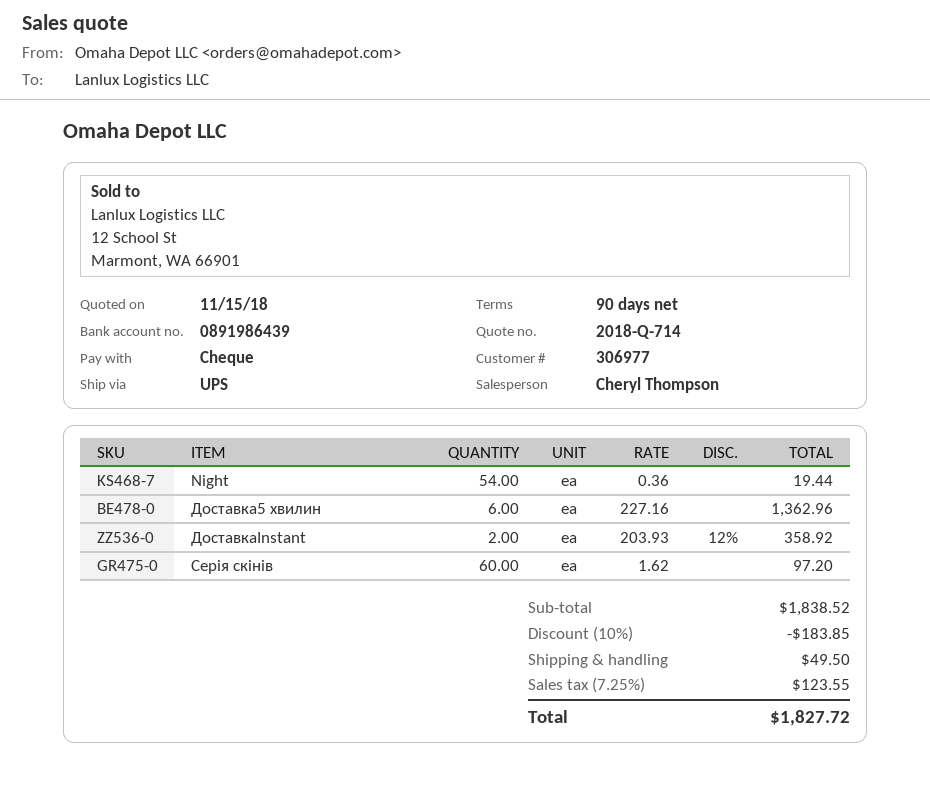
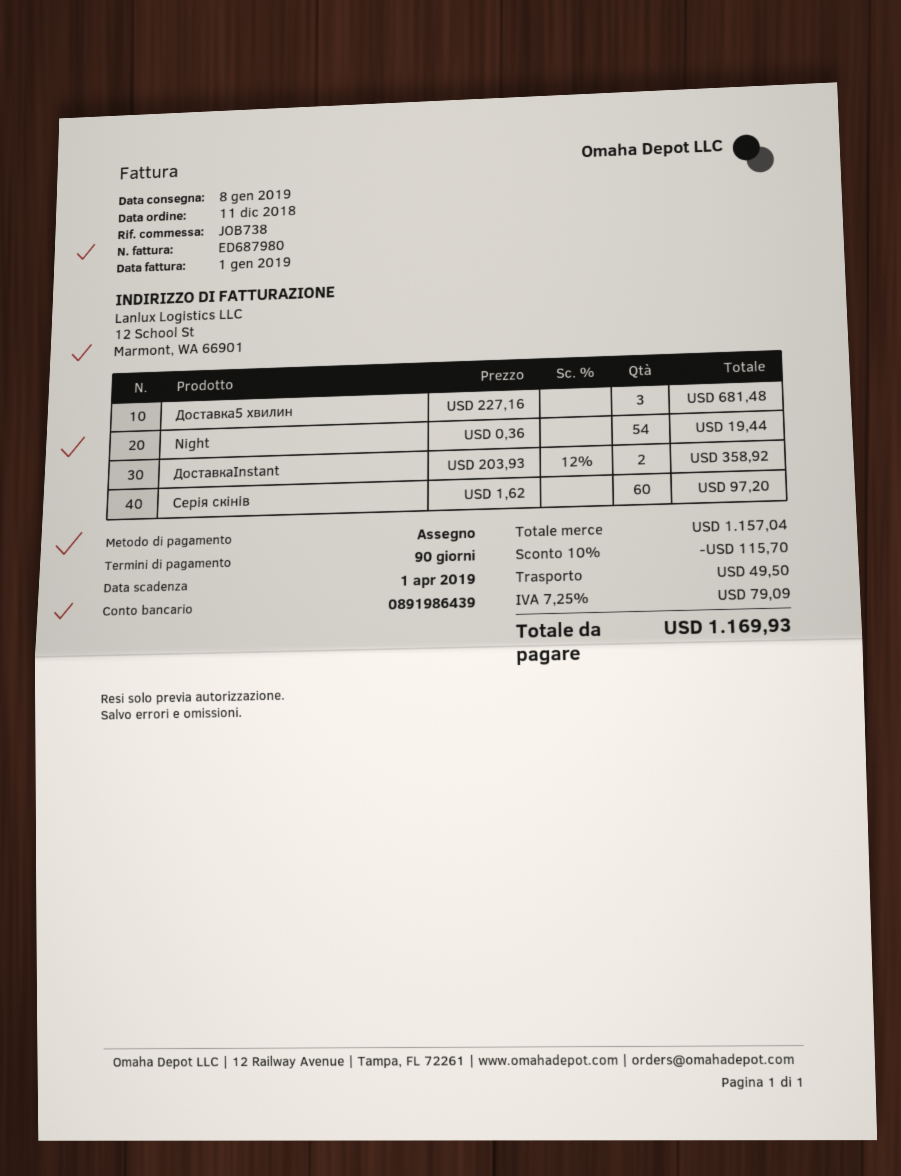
Доставка5 хвилин: 6 x 227.16 = 1362.96 -> 3 x 227.16 = 681.48
subtotal: 1838.52 -> 1157.04
discount: 10% = 183.85 -> 10% = 115.70
tax: 7.25% = 123.55 -> 7.25% = 79.09
total: 1827.72 -> 1169.93

